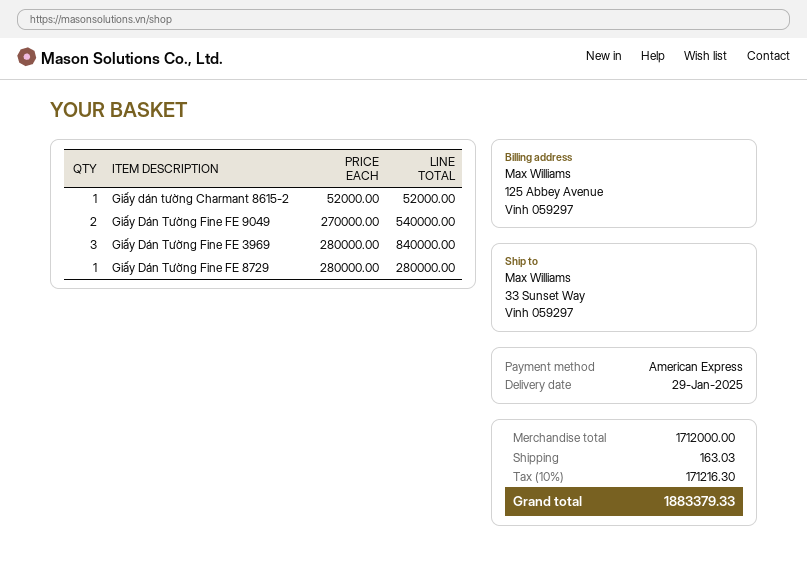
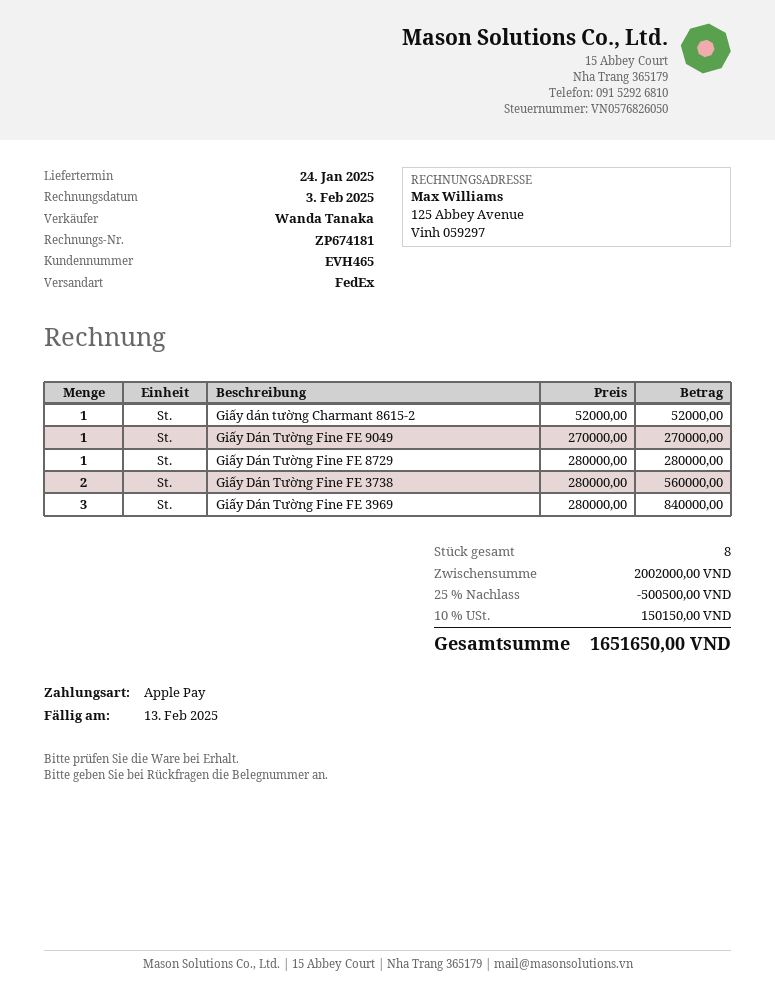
delivery date: 2025-01-29 -> 2025-01-24
payment method: American Express -> Apple Pay
Giấy Dán Tường Fine FE 9049: 2 x 270000.00 = 540000.00 -> 1 x 270000.00 = 270000.00
Giấy Dán Tường Fine FE 3738: none -> 2 x 280000.00 = 560000.00
subtotal: 1712000.00 -> 2002000.00
discount: none -> 25% = 500500.00
shipping: 163.03 -> none
tax: 10% = 171216.30 -> 10% = 150150.00
total: 1883379.33 -> 1651650.00

